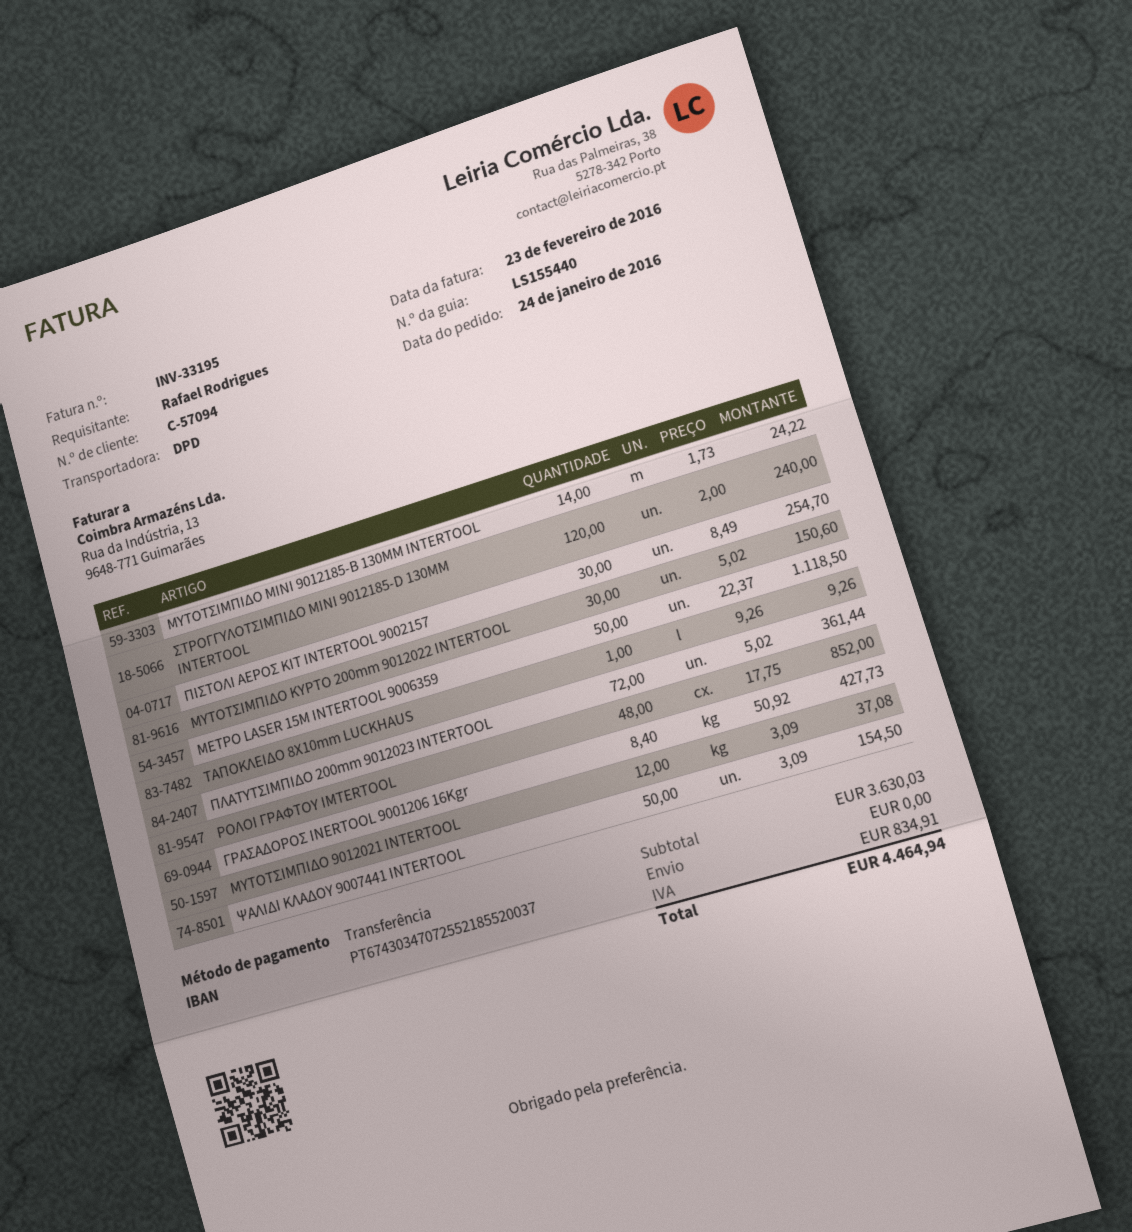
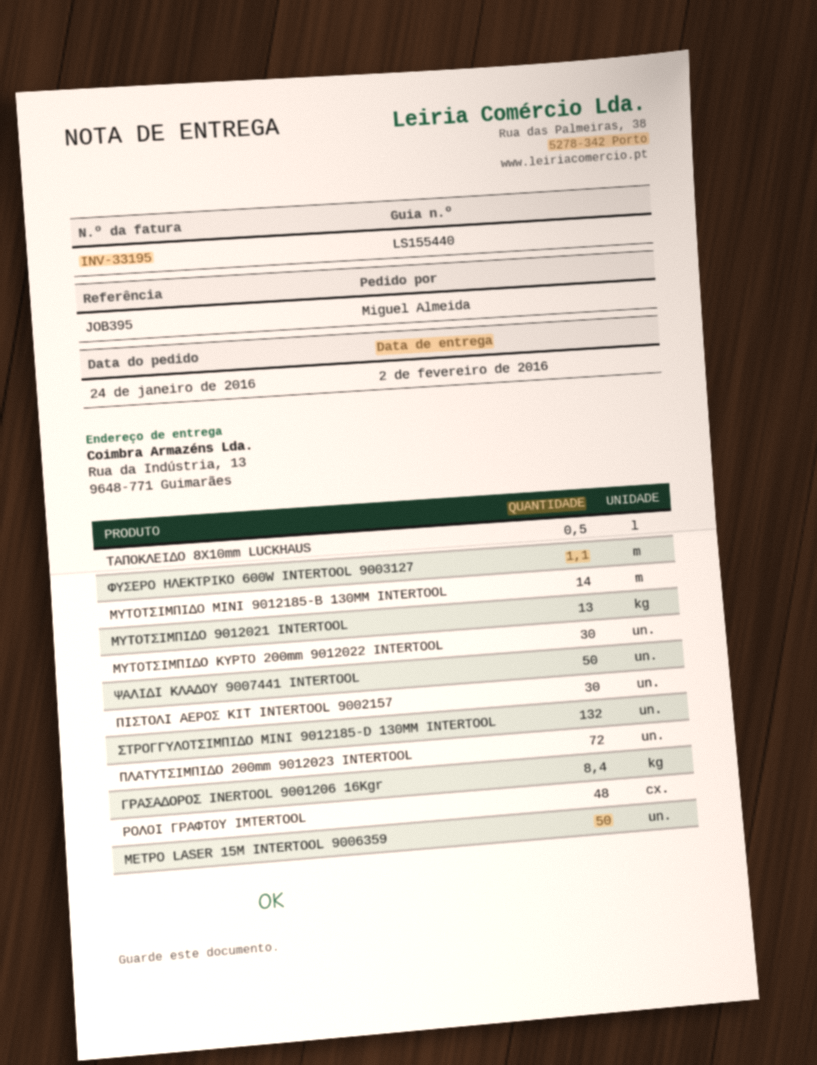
ordered by: Rafael Rodrigues -> Miguel Almeida
ΣΤΡΟΓΓΥΛΟΤΣΙΜΠΙΔΟ ΜΙΝΙ 9012185-D 130ΜΜ INTERTOOL: 120 -> 132
ΤΑΠΟΚΛΕΙΔΟ 8Χ10mm LUCKHAUS: 1 -> 0.5
ΜΥΤΟΤΣΙΜΠΙΔΟ 9012021 INTERTOOL: 12 -> 13
ΦΥΣΕΡΟ ΗΛΕΚΤΡΙΚΟ 600W INTERTOOL 9003127: none -> 1.1

